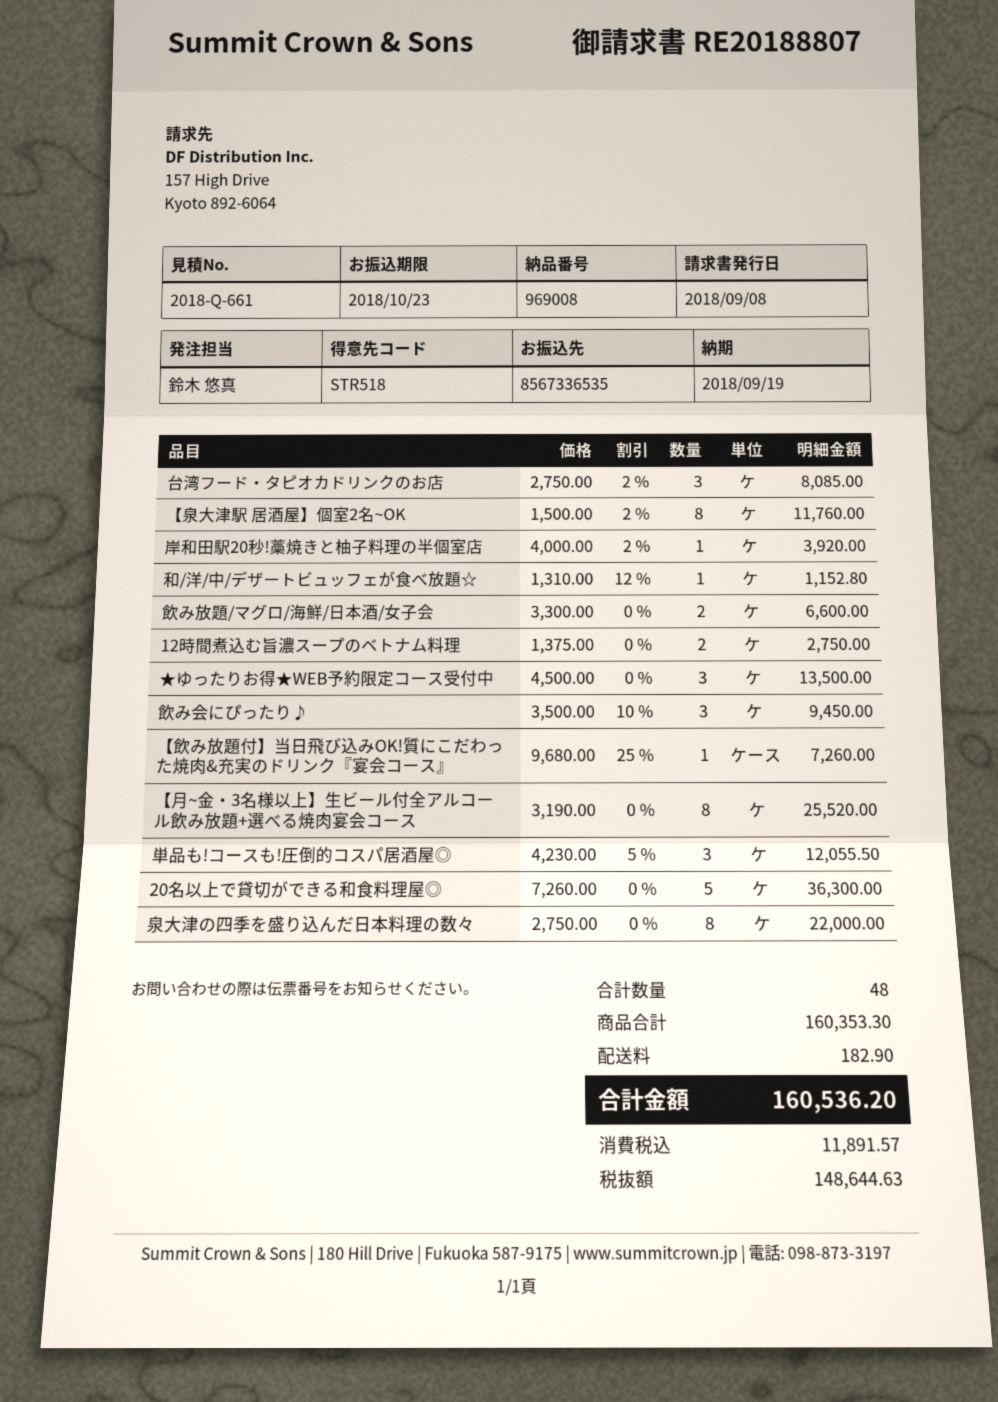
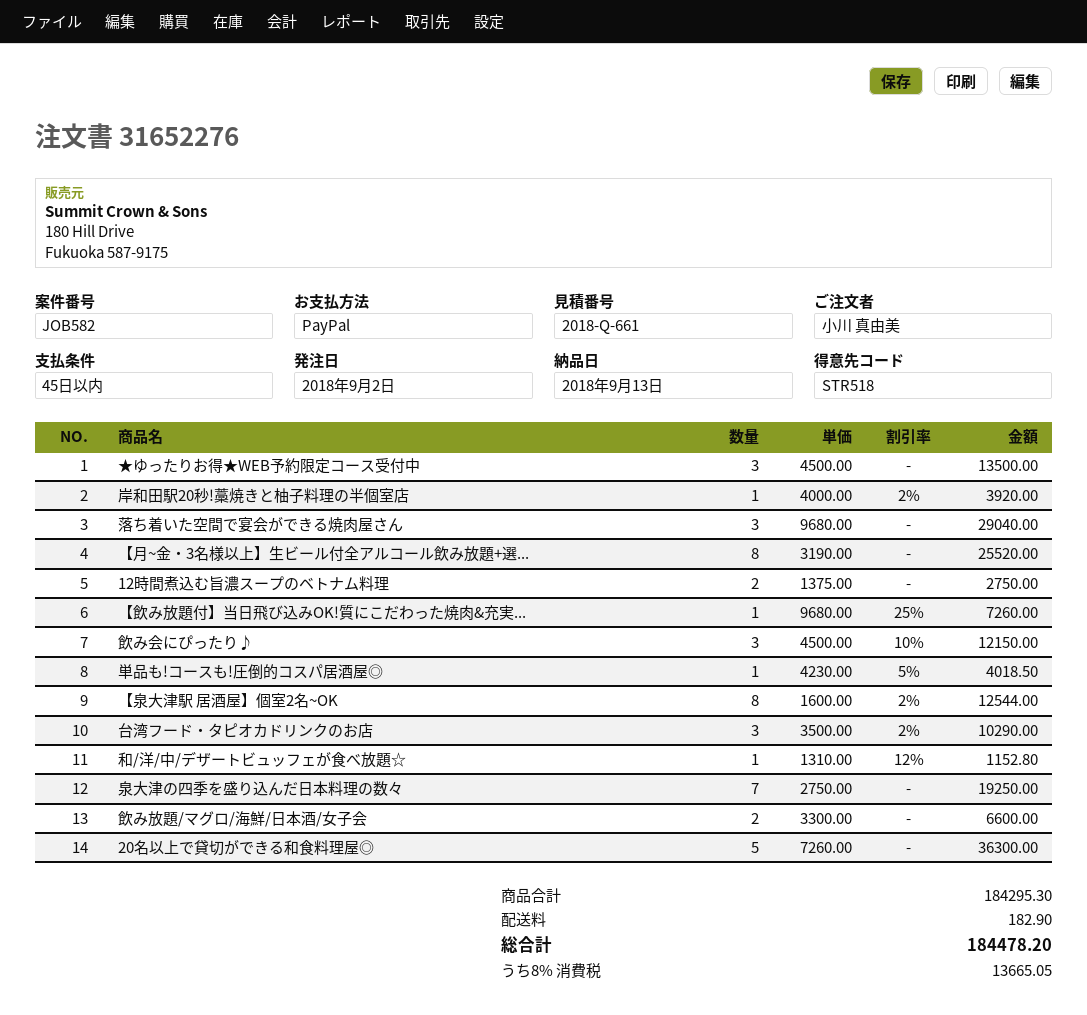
delivery date: 2018-09-19 -> 2018-09-13
ordered by: 鈴木 悠真 -> 小川 真由美
台湾フード・タピオカドリンクのお店: 3 x 2750.00 - 2% = 8085.00 -> 3 x 3500.00 - 2% = 10290.00
【泉大津駅 居酒屋】個室2名~OK: 8 x 1500.00 - 2% = 11760.00 -> 8 x 1600.00 - 2% = 12544.00
飲み会にぴったり♪: 3 x 3500.00 - 10% = 9450.00 -> 3 x 4500.00 - 10% = 12150.00
単品も!コースも!圧倒的コスパ居酒屋◎: 3 x 4230.00 - 5% = 12055.50 -> 1 x 4230.00 - 5% = 4018.50
泉大津の四季を盛り込んだ日本料理の数々: 8 x 2750.00 = 22000.00 -> 7 x 2750.00 = 19250.00
落ち着いた空間で宴会ができる焼肉屋さん: none -> 3 x 9680.00 = 29040.00
subtotal: 160353.30 -> 184295.30
tax: 11891.57 -> 13665.05
total: 160536.20 -> 184478.20

